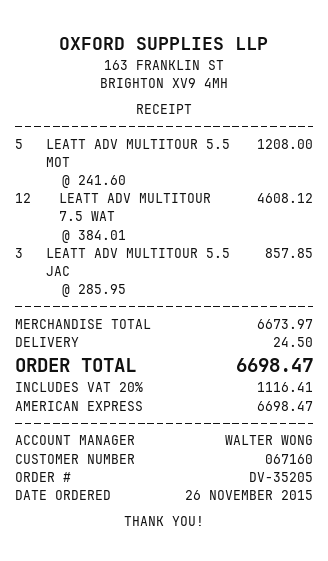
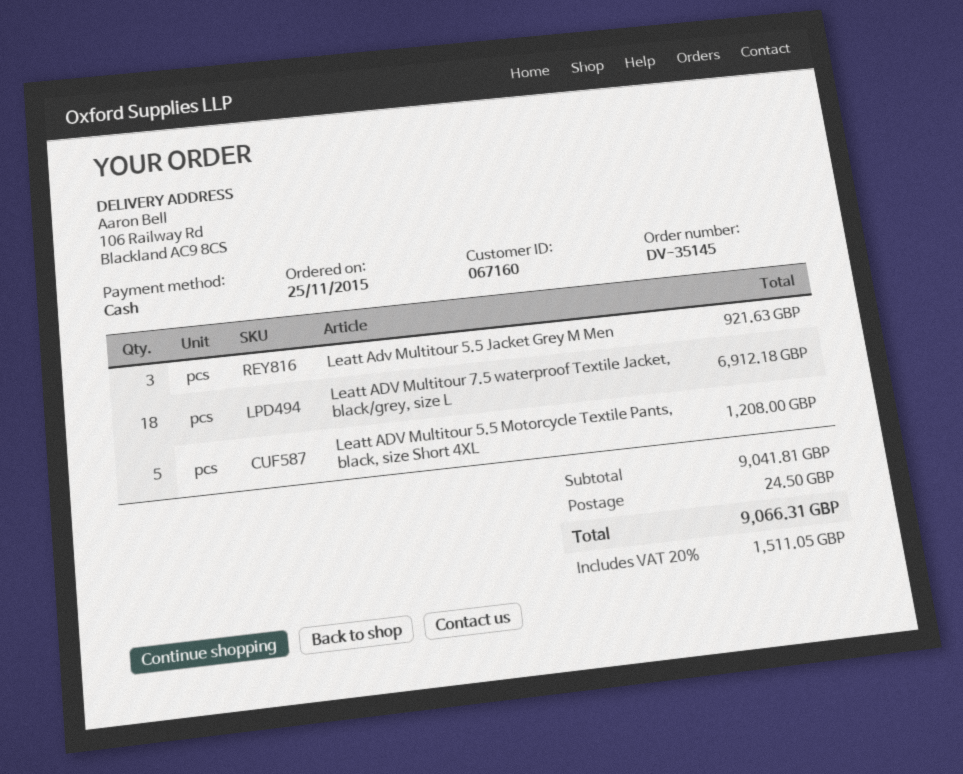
order number: DV-35205 -> DV-35145
order date: 2015-11-26 -> 2015-11-25
payment method: American Express -> cash
LEATT ADV MULTITOUR 7.5 WAT: 12 for 4608.12 -> 18 for 6912.18
LEATT ADV MULTITOUR 5.5 JAC: 3 for 857.85 -> 3 for 921.63
subtotal: 6673.97 -> 9041.81
tax: 20% = 1116.41 -> 20% = 1511.05
total: 6698.47 -> 9066.31

